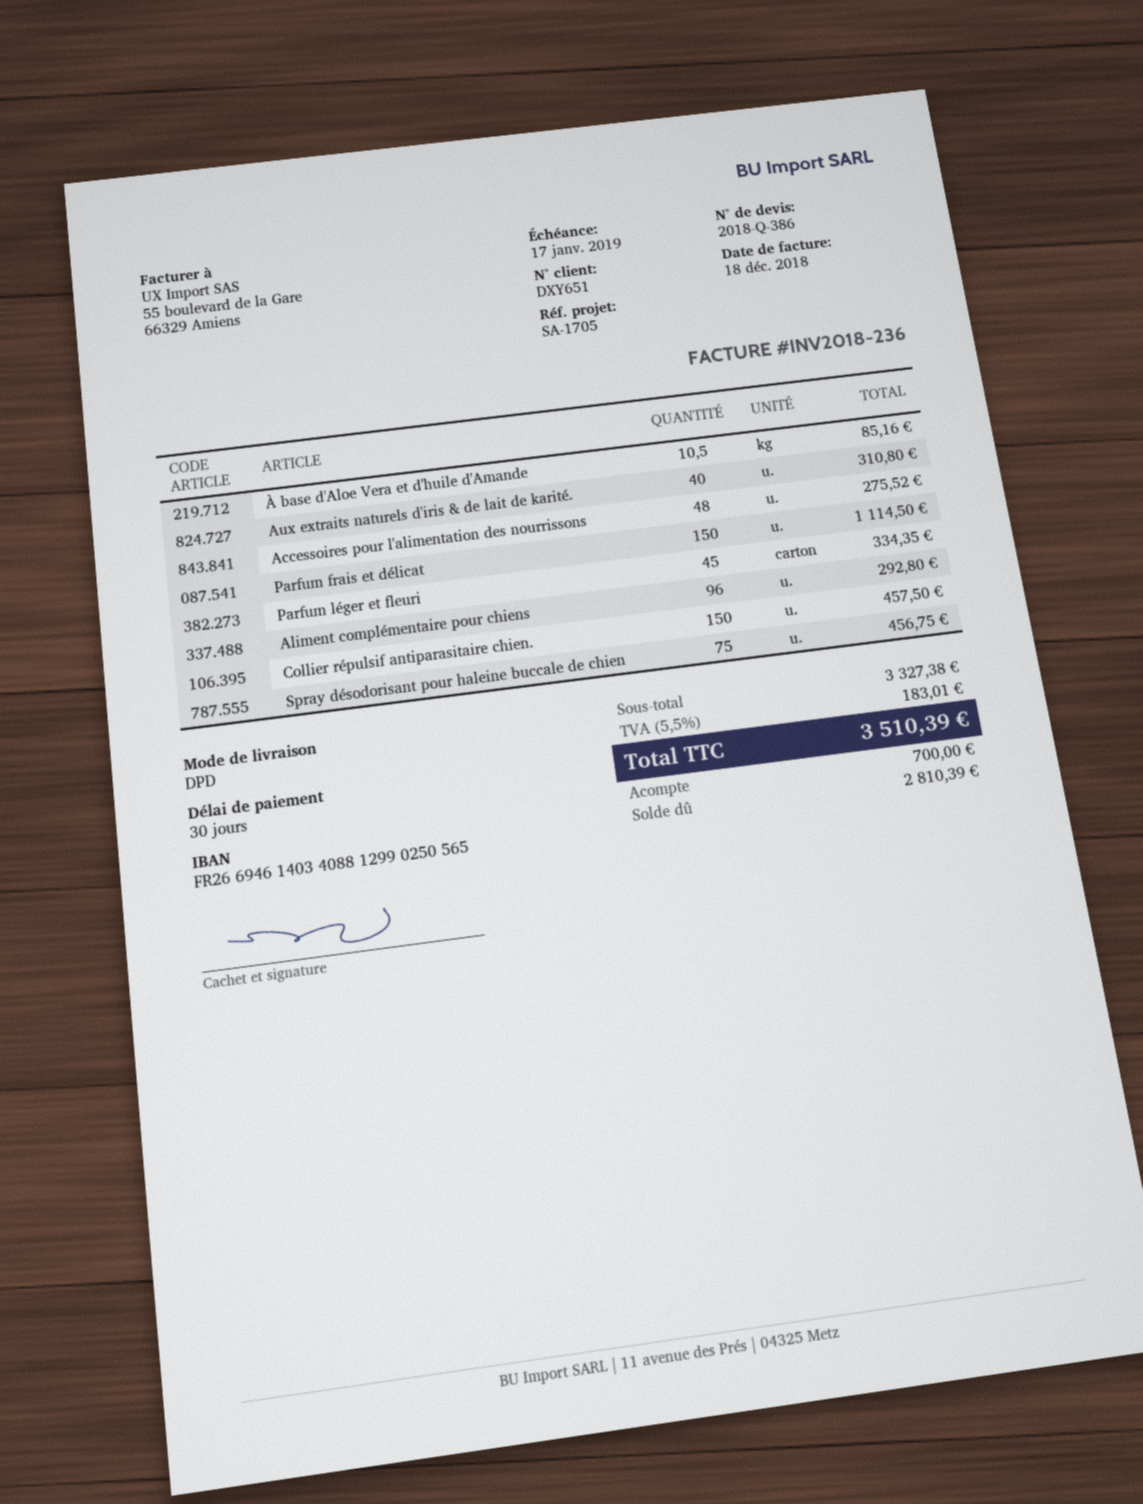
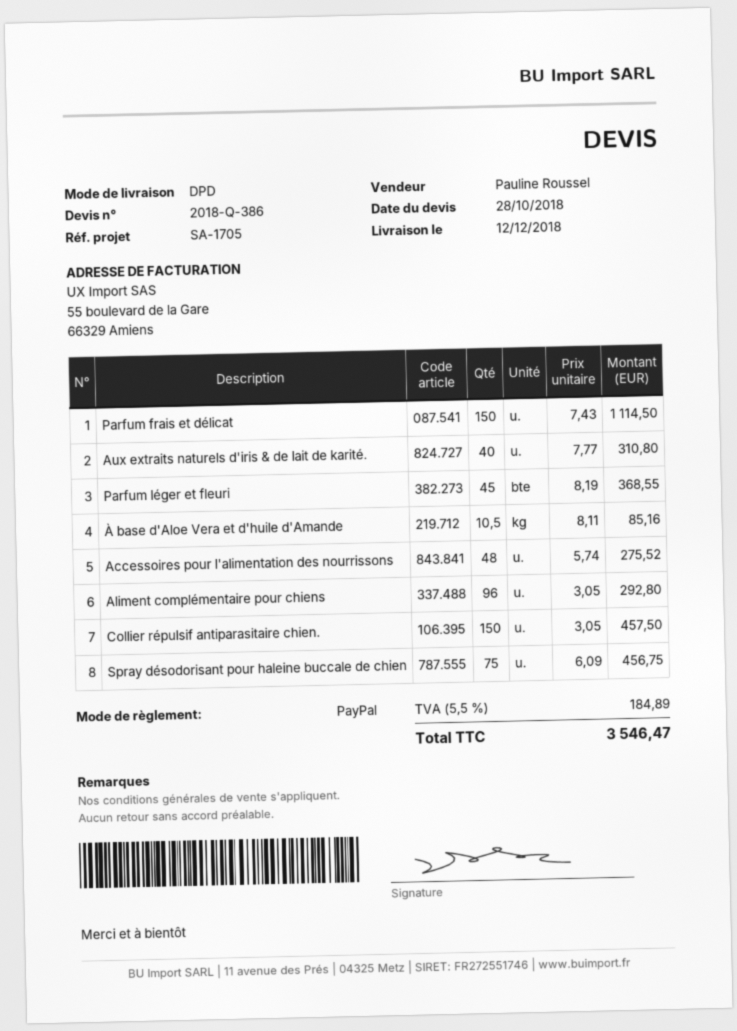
Parfum léger et fleuri: 45 for 334.35 -> 45 for 368.55
tax: 5.5% = 183.01 -> 5.5% = 184.89
total: 3510.39 -> 3546.47

